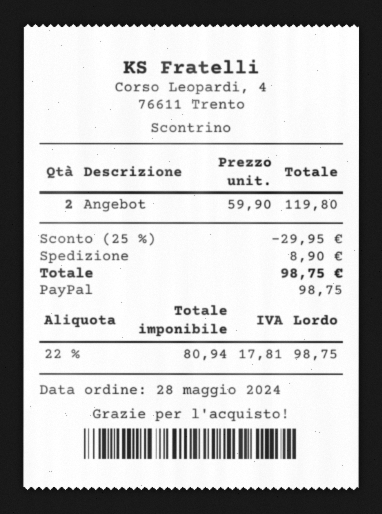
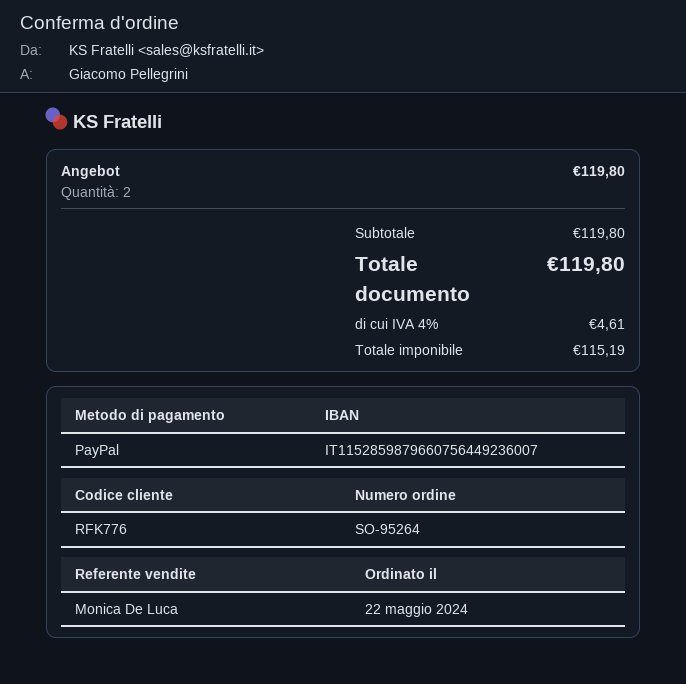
order date: 2024-05-28 -> 2024-05-22
discount: 25% = 29.95 -> none
shipping: 8.90 -> none
net: 80.94 -> 115.19
tax: 22% = 17.81 -> 4% = 4.61
total: 98.75 -> 119.80

